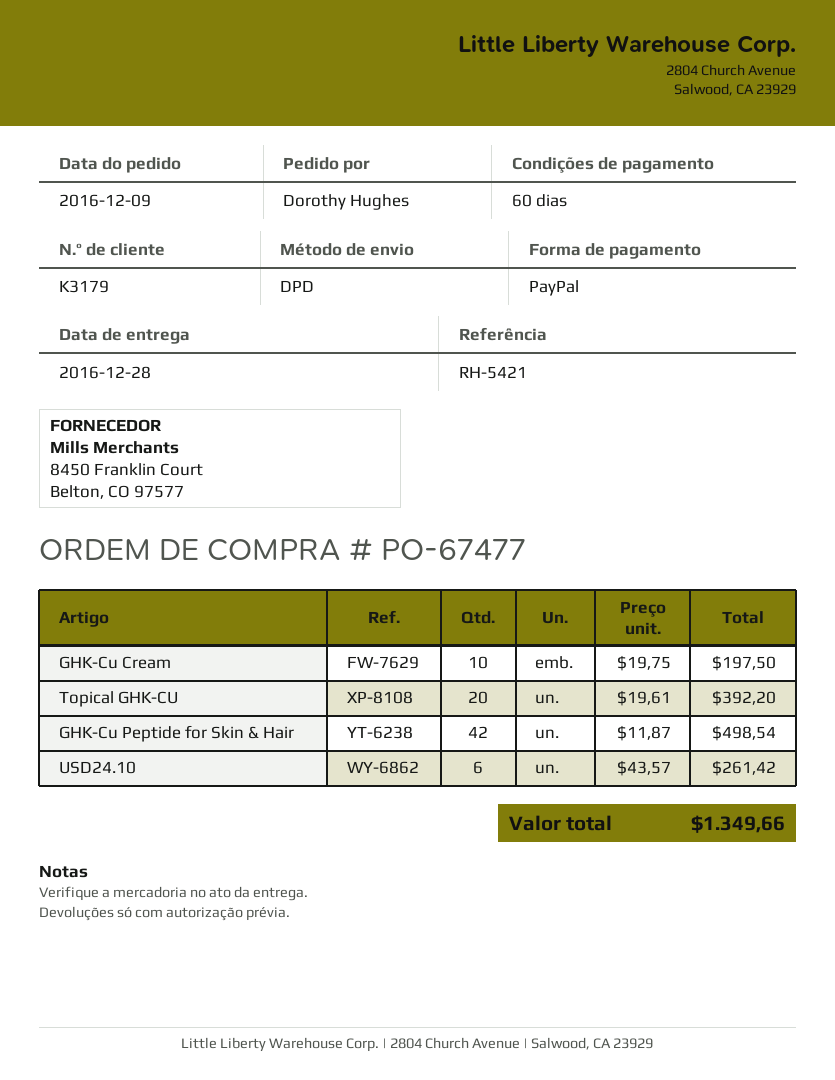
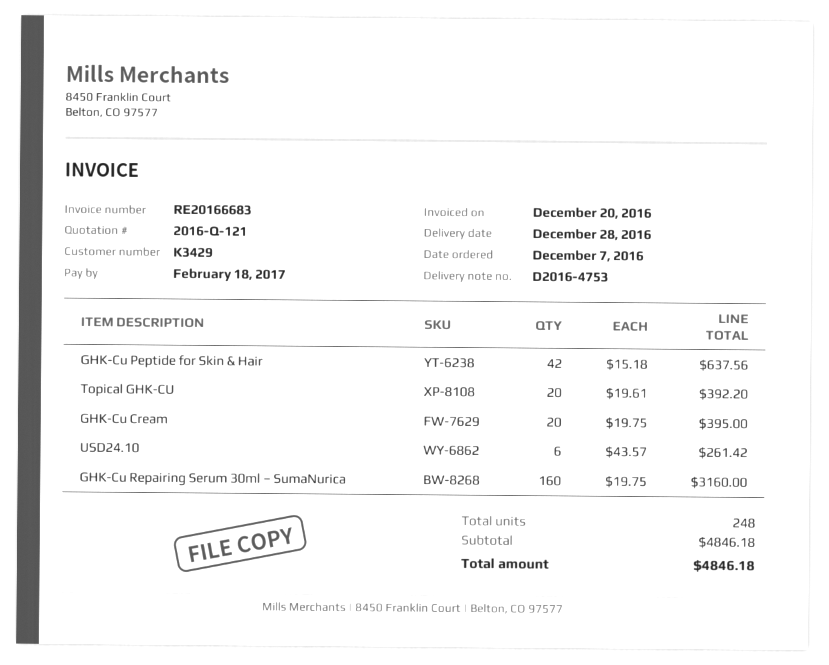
order date: 2016-12-09 -> 2016-12-07
customer number: K3179 -> K3429
GHK-Cu Cream: 10 x 19.75 = 197.50 -> 20 x 19.75 = 395.00
GHK-Cu Peptide for Skin & Hair: 42 x 11.87 = 498.54 -> 42 x 15.18 = 637.56
GHK-Cu Repairing Serum 30ml – SumaNurica: none -> 160 x 19.75 = 3160.00
total: 1349.66 -> 4846.18

